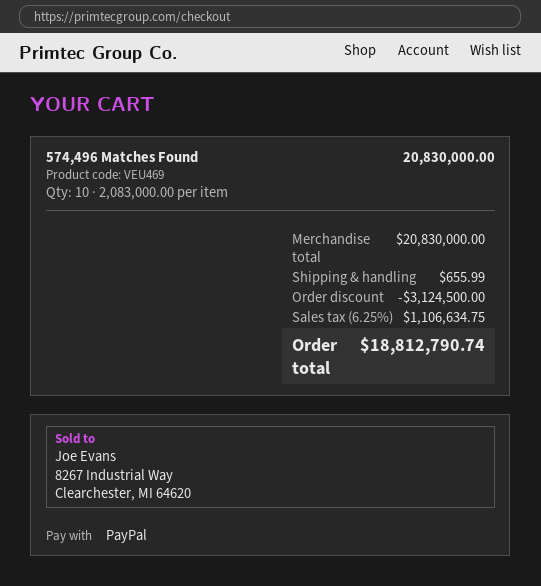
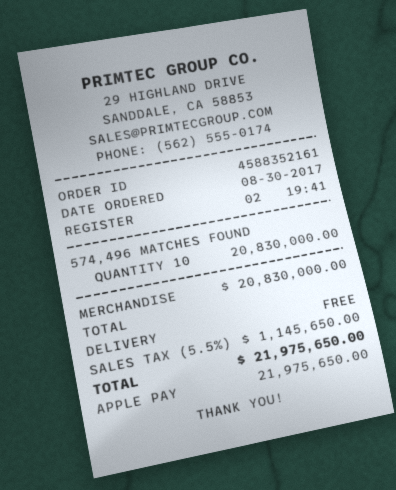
payment method: PayPal -> Apple Pay
discount: 3124500.00 -> none
shipping: 655.99 -> 0.00
tax: 6.25% = 1106634.75 -> 5.5% = 1145650.00
total: 18812790.74 -> 21975650.00

